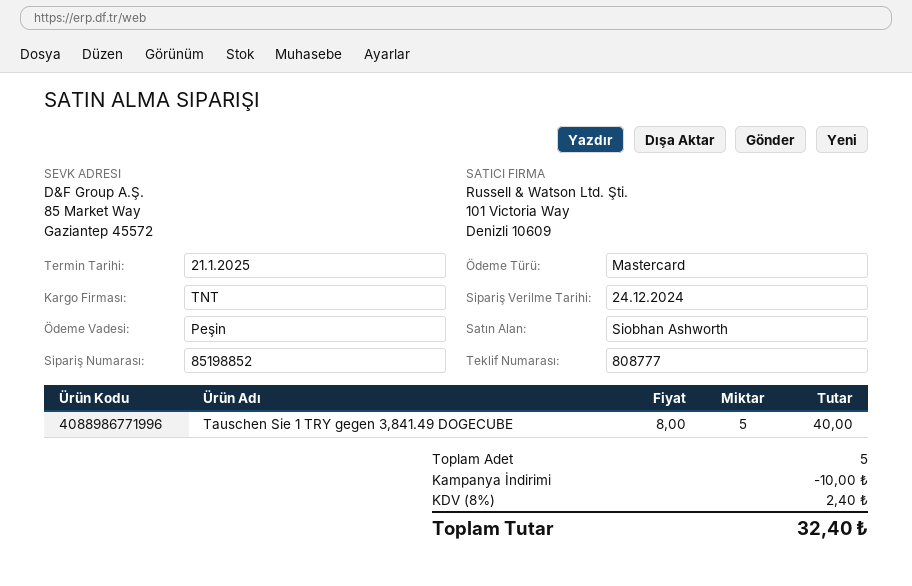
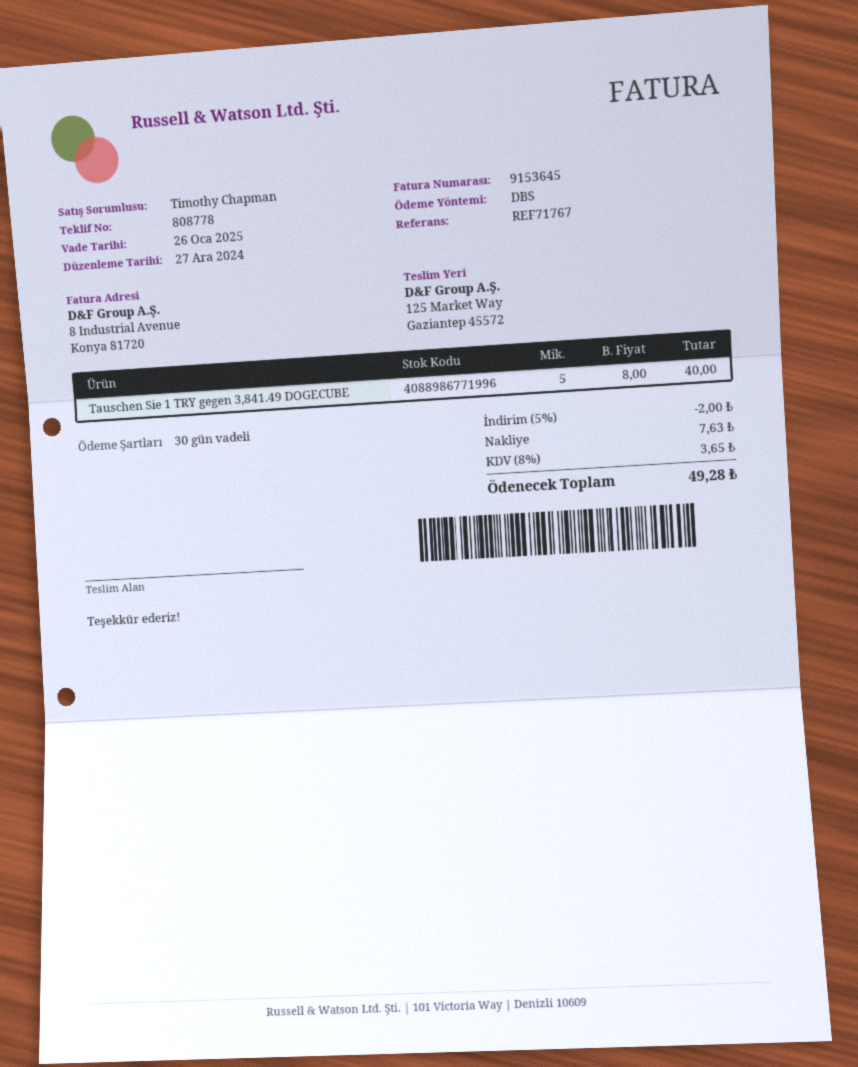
quote number: 808777 -> 808778
payment terms: on receipt -> 30 days
payment method: Mastercard -> direct debit
ship to: 85 Market Way, Gaziantep 45572 -> 125 Market Way, Gaziantep 45572
discount: 10.00 -> 2.00
shipping: none -> 7.63
tax: 8% = 2.40 -> 8% = 3.65
total: 32.40 -> 49.28

